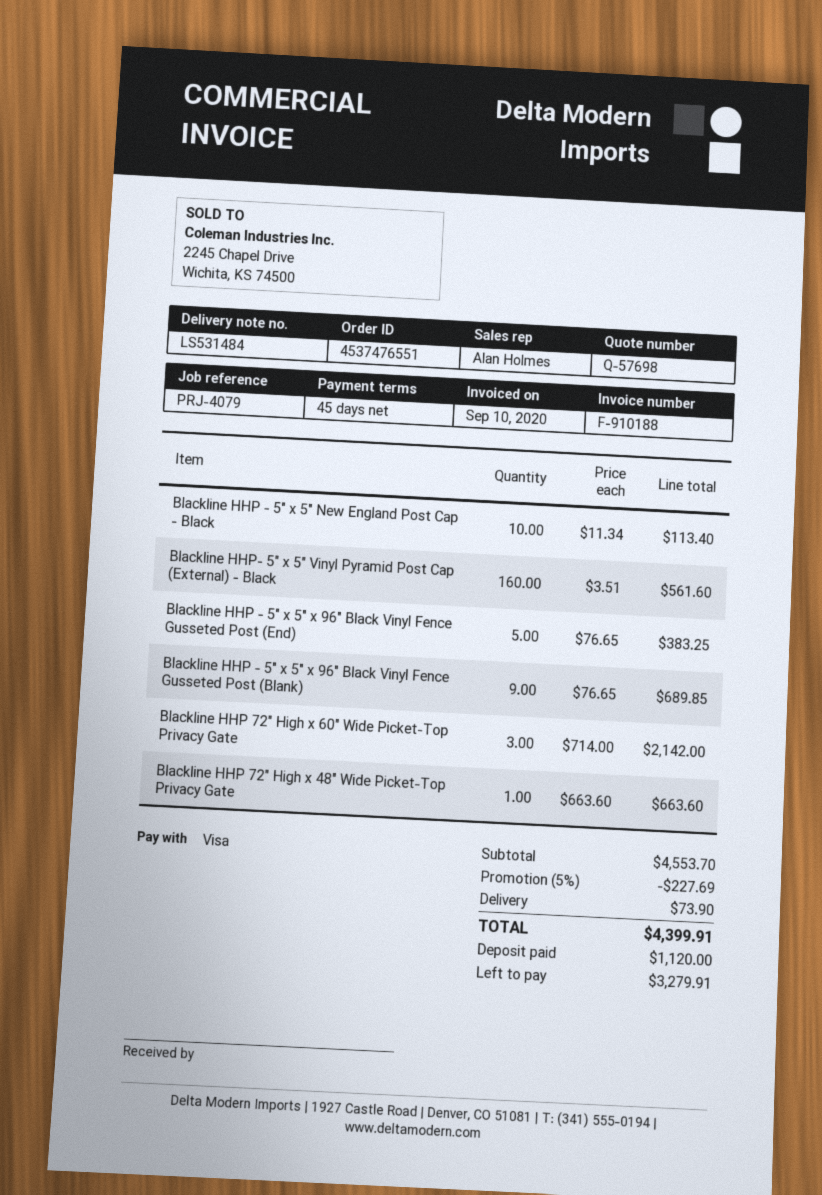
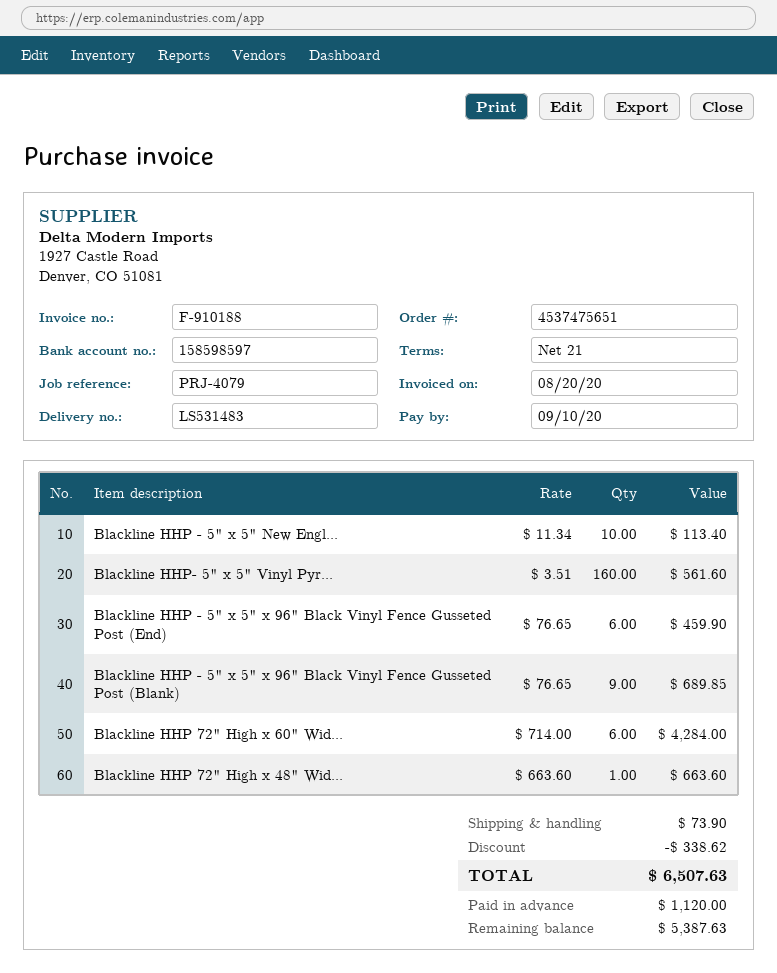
order number: 4537476551 -> 4537475651
delivery note number: LS531484 -> LS531483
invoice date: 2020-09-10 -> 2020-08-20
payment terms: 45 days -> 21 days
Blackline HHP - 5" x 5" x 96" Black Vinyl Fence Gusseted Post (End): 5 x 76.65 = 383.25 -> 6 x 76.65 = 459.90
Blackline HHP 72" High x 60" Wide Picket-Top Privacy Gate: 3 x 714.00 = 2142.00 -> 6 x 714.00 = 4284.00
discount: 227.69 -> 338.62
total: 4399.91 -> 6507.63
balance: 3279.91 -> 5387.63

